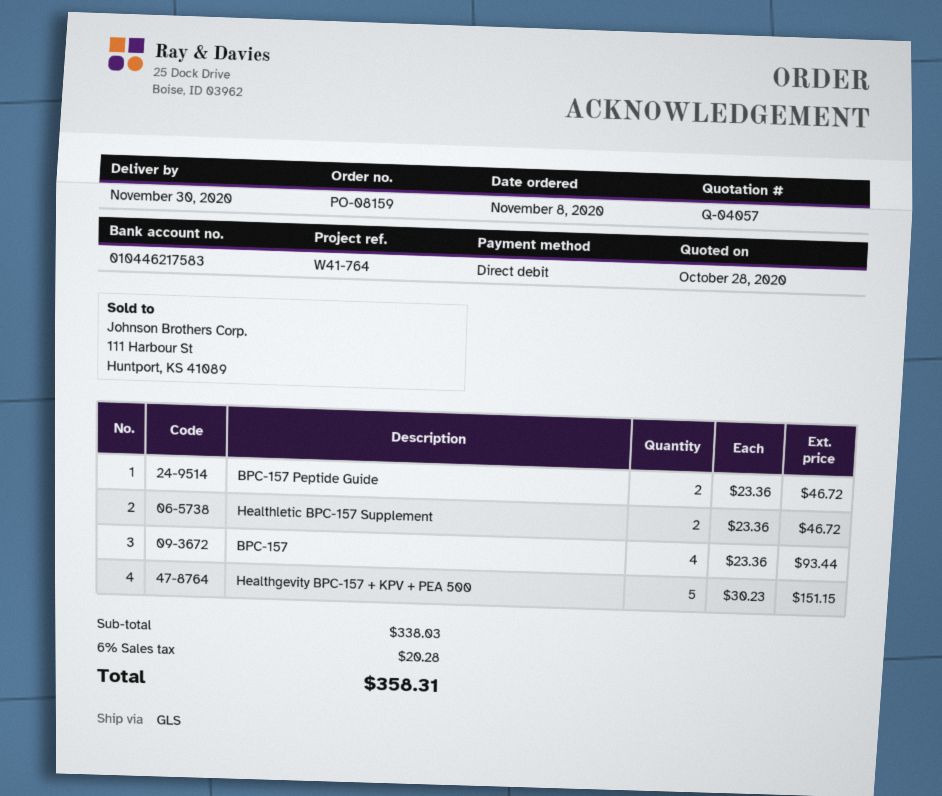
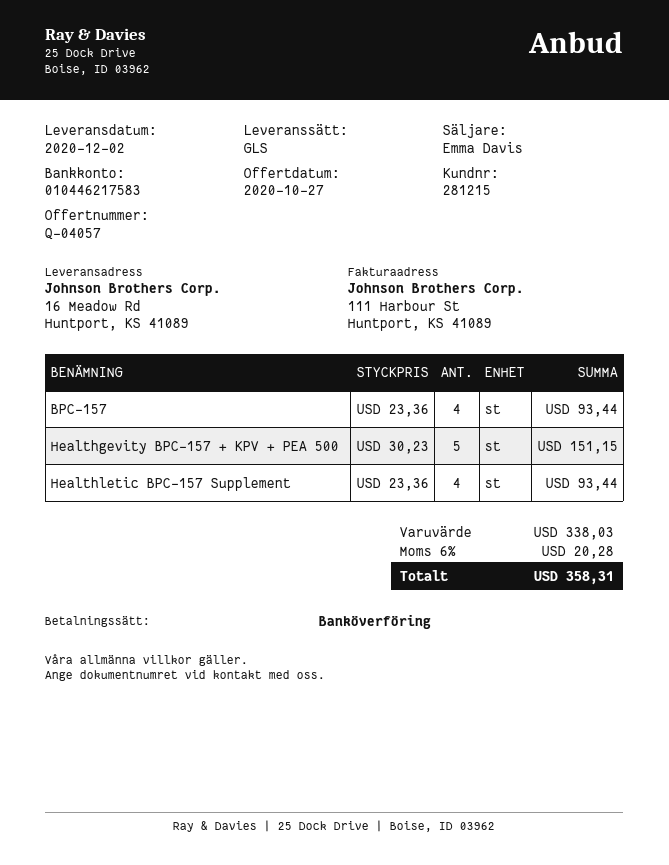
quote date: 2020-10-28 -> 2020-10-27
delivery date: 2020-11-30 -> 2020-12-02
payment method: direct debit -> bank transfer
BPC-157 Peptide Guide: 2 x 23.36 = 46.72 -> none
Healthletic BPC-157 Supplement: 2 x 23.36 = 46.72 -> 4 x 23.36 = 93.44

